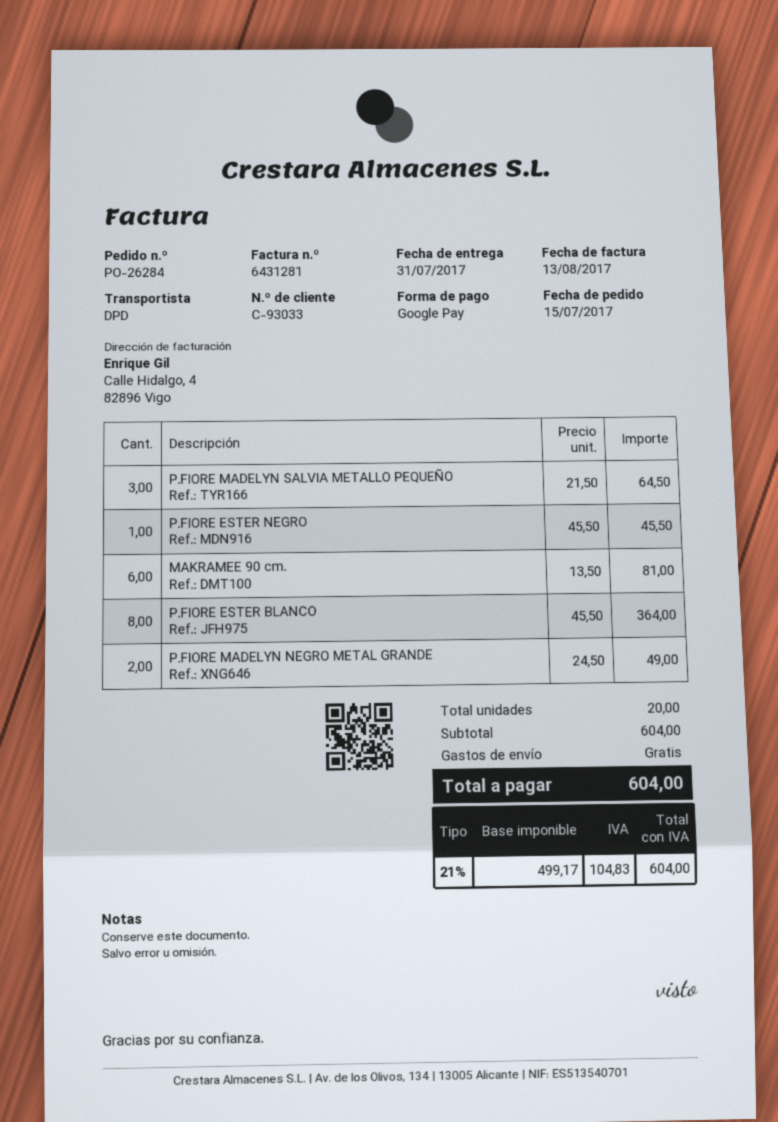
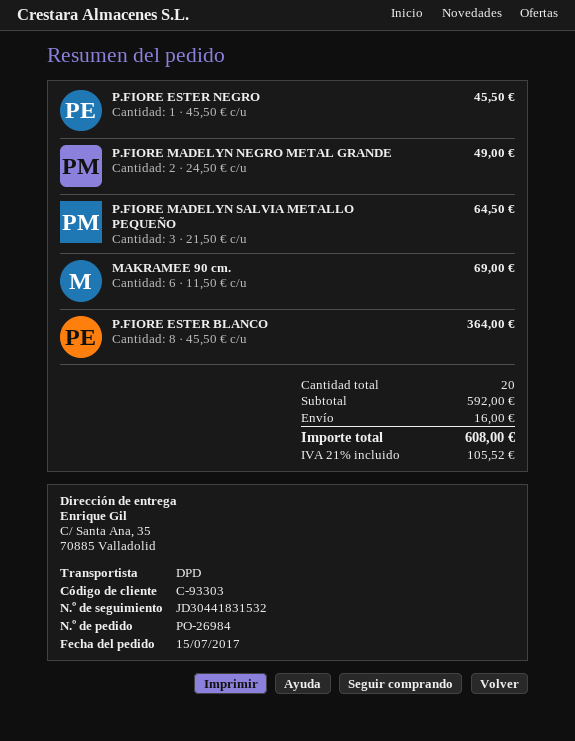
order number: PO-26284 -> PO-26984
customer number: C-93033 -> C-93303
MAKRAMEE 90 cm.: 6 x 13.50 = 81.00 -> 6 x 11.50 = 69.00
subtotal: 604.00 -> 592.00
shipping: 0.00 -> 16.00
tax: 21% = 104.83 -> 21% = 105.52
total: 604.00 -> 608.00

